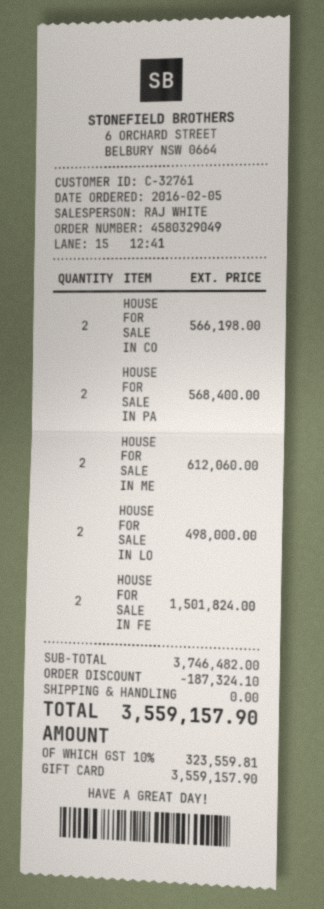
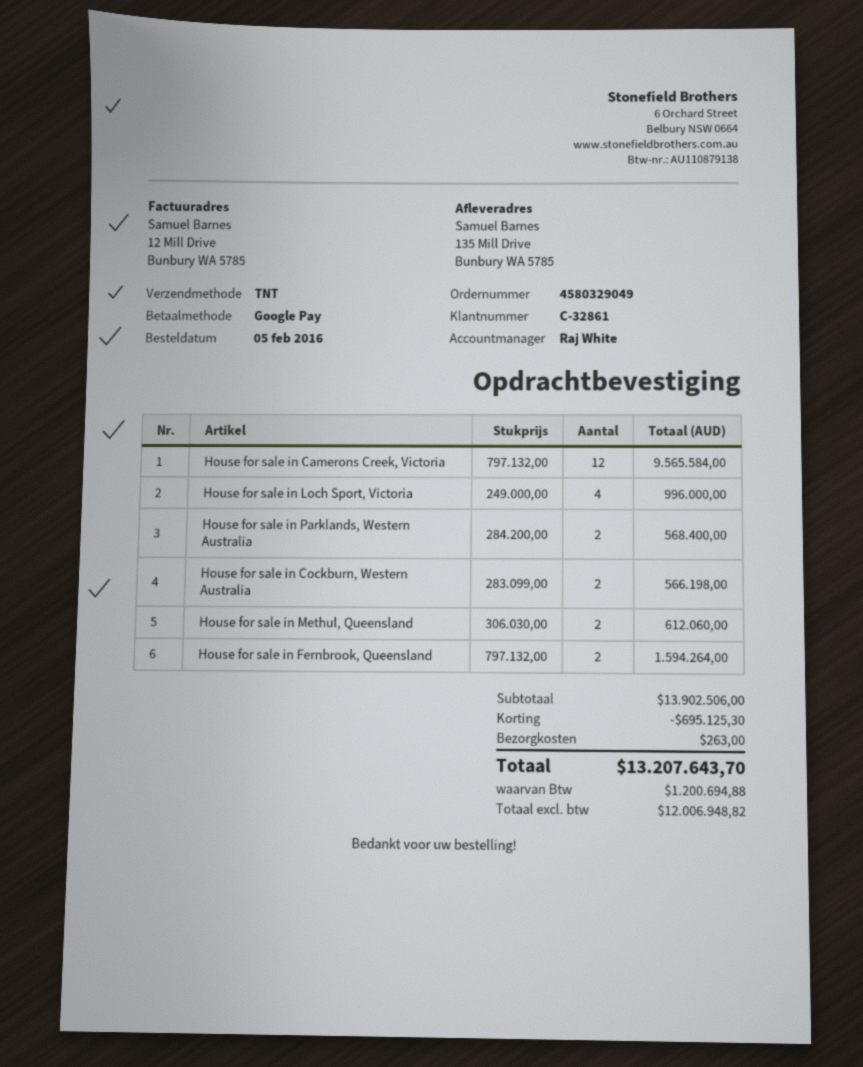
customer number: C-32761 -> C-32861
payment method: gift card -> Google Pay
HOUSE FOR SALE IN LO: 2 for 498000.00 -> 4 for 996000.00
HOUSE FOR SALE IN FE: 2 for 1501824.00 -> 2 for 1594264.00
House for sale in Camerons Creek, Victoria: none -> 12 for 9565584.00
subtotal: 3746482.00 -> 13902506.00
discount: 187324.10 -> 695125.30
shipping: 0.00 -> 263.00
tax: 323559.81 -> 1200694.88
total: 3559157.90 -> 13207643.70

